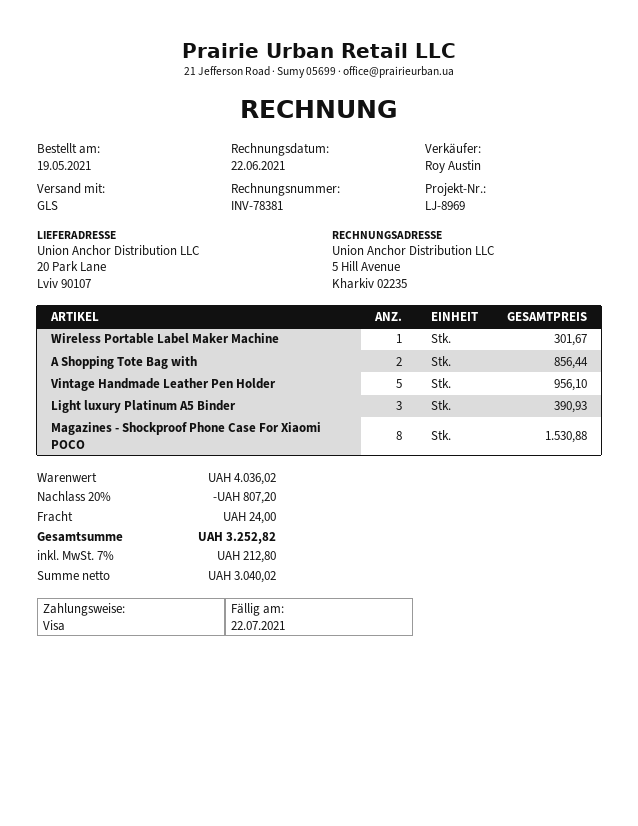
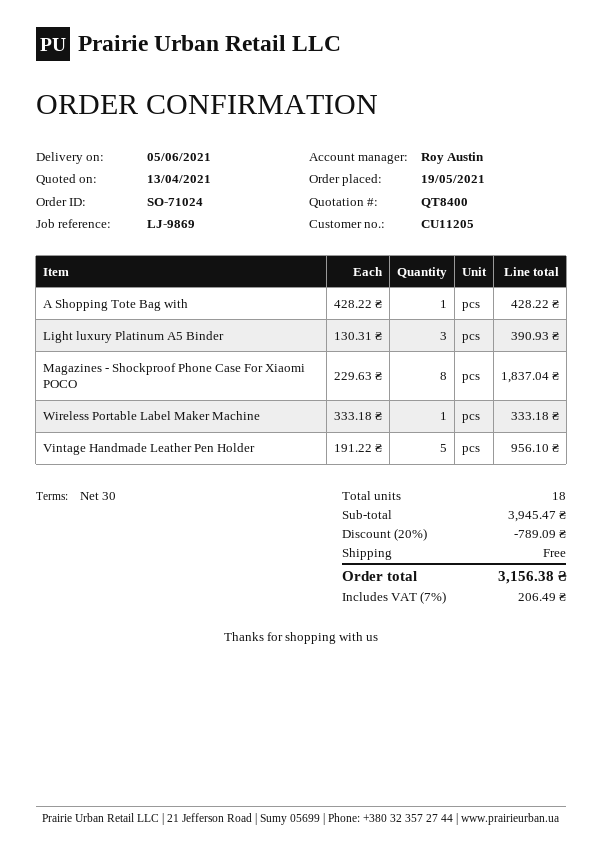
reference: LJ-8969 -> LJ-9869
Wireless Portable Label Maker Machine: 1 for 301.67 -> 1 for 333.18
A Shopping Tote Bag with: 2 for 856.44 -> 1 for 428.22
Magazines - Shockproof Phone Case For Xiaomi POCO: 8 for 1530.88 -> 8 for 1837.04
subtotal: 4036.02 -> 3945.47
discount: 20% = 807.20 -> 20% = 789.09
shipping: 24.00 -> 0.00
tax: 7% = 212.80 -> 7% = 206.49
total: 3252.82 -> 3156.38

